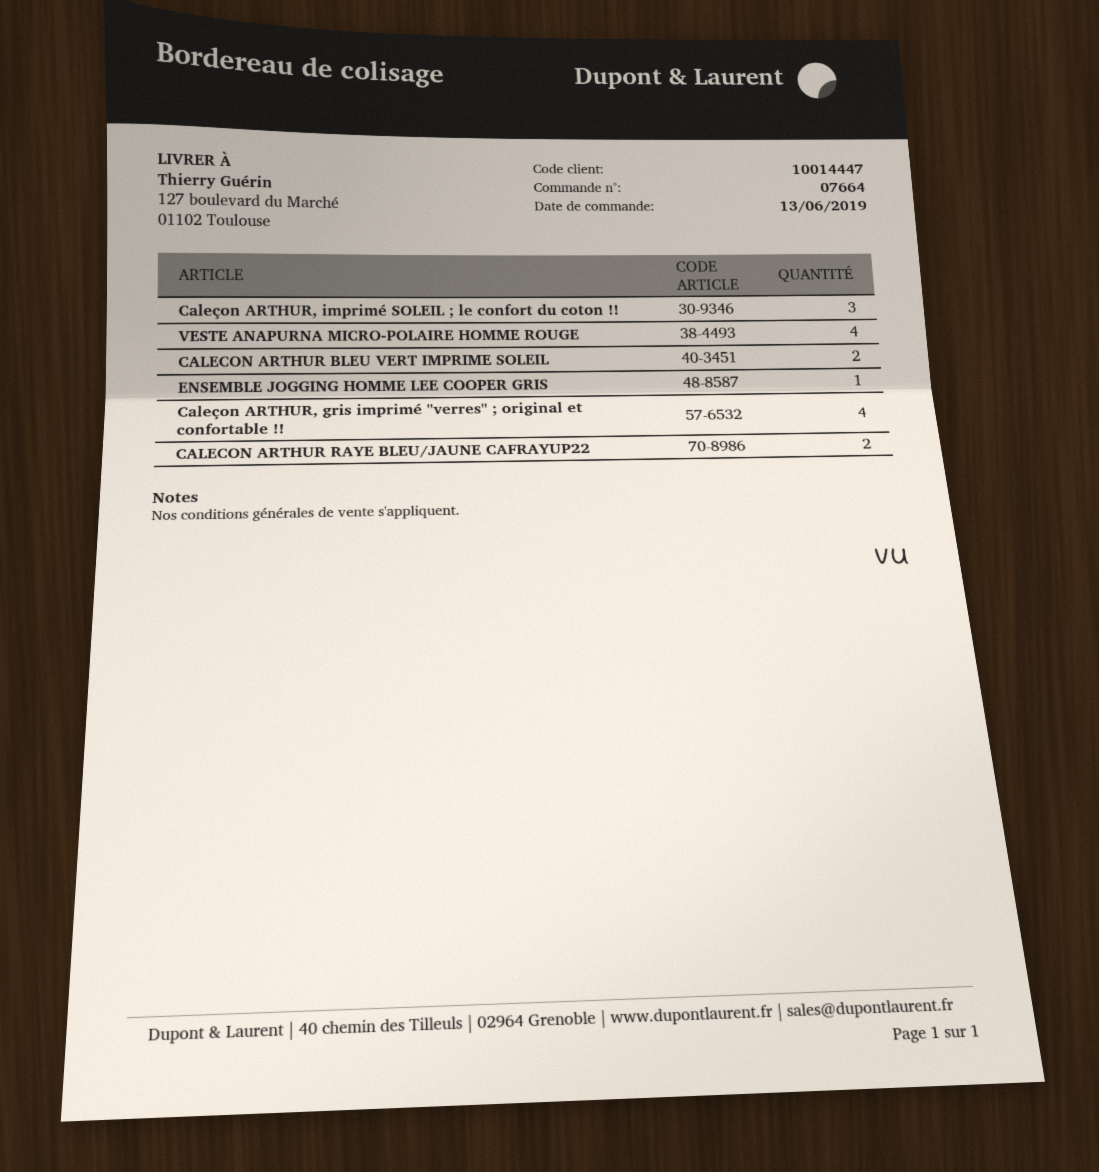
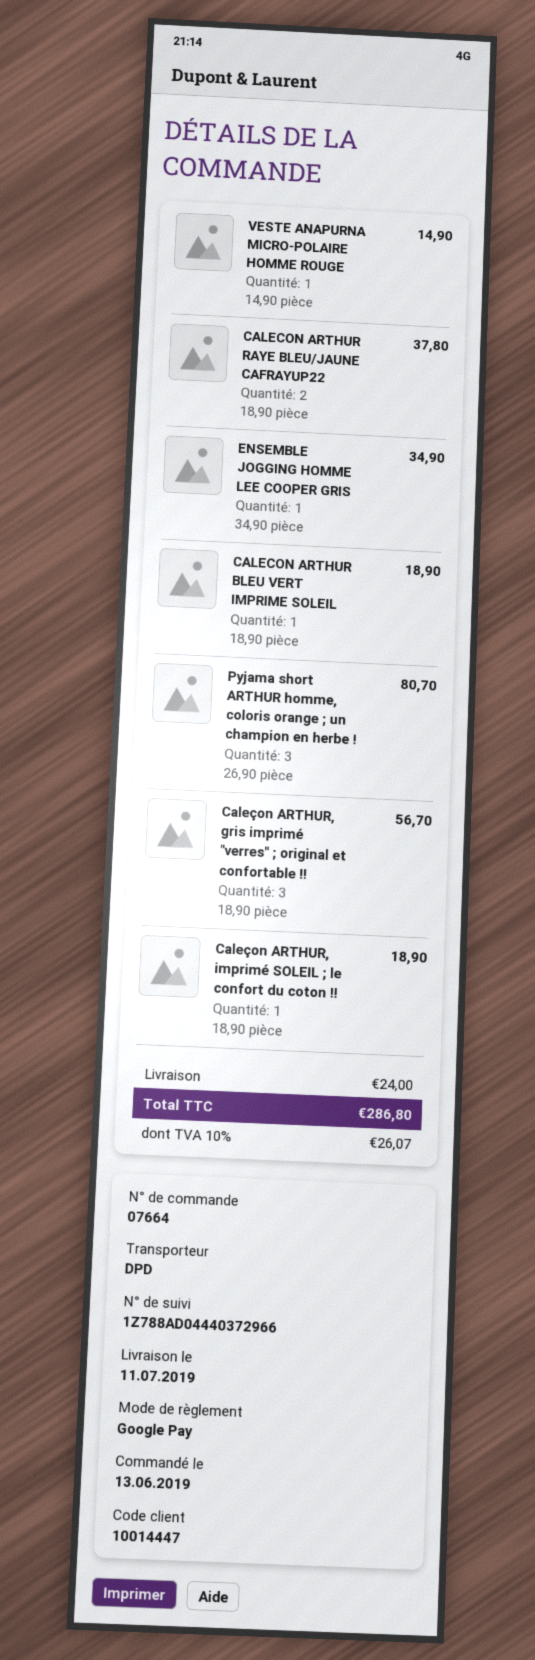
Caleçon ARTHUR, imprimé SOLEIL ; le confort du coton !!: 3 -> 1
VESTE ANAPURNA MICRO-POLAIRE HOMME ROUGE: 4 -> 1
CALECON ARTHUR BLEU VERT IMPRIME SOLEIL: 2 -> 1
Caleçon ARTHUR, gris imprimé "verres" ; original et confortable !!: 4 -> 3
Pyjama short ARTHUR homme, coloris orange ; un champion en herbe !: none -> 3

